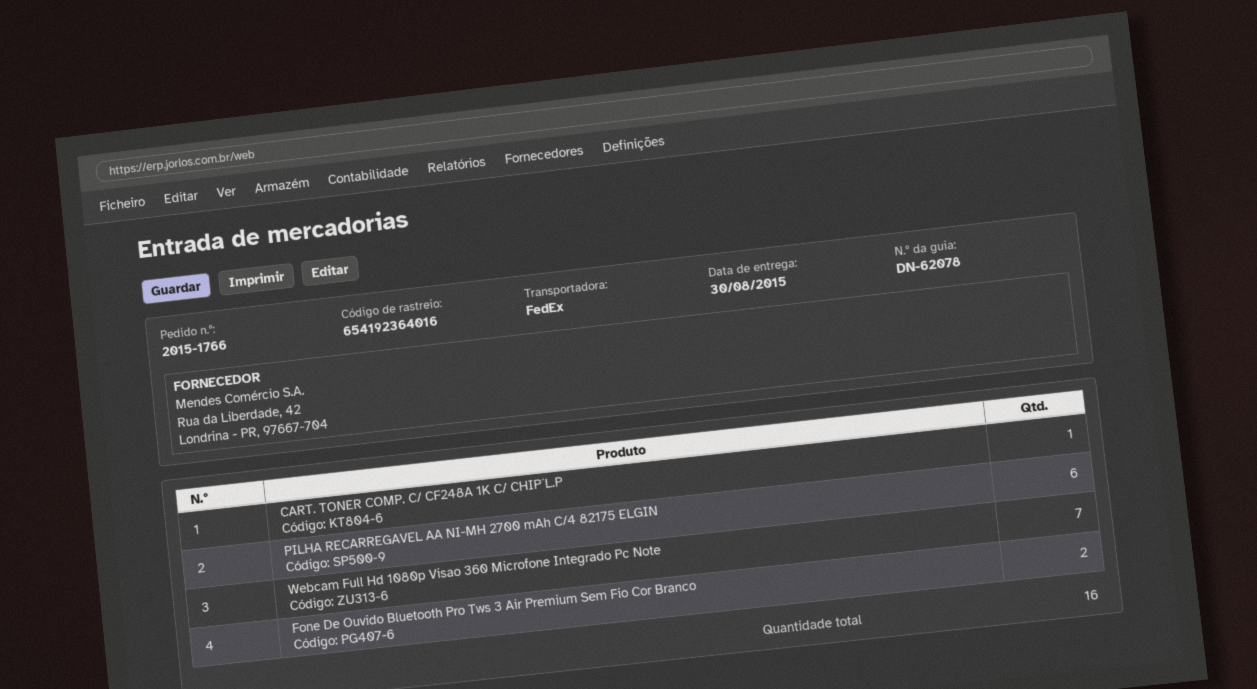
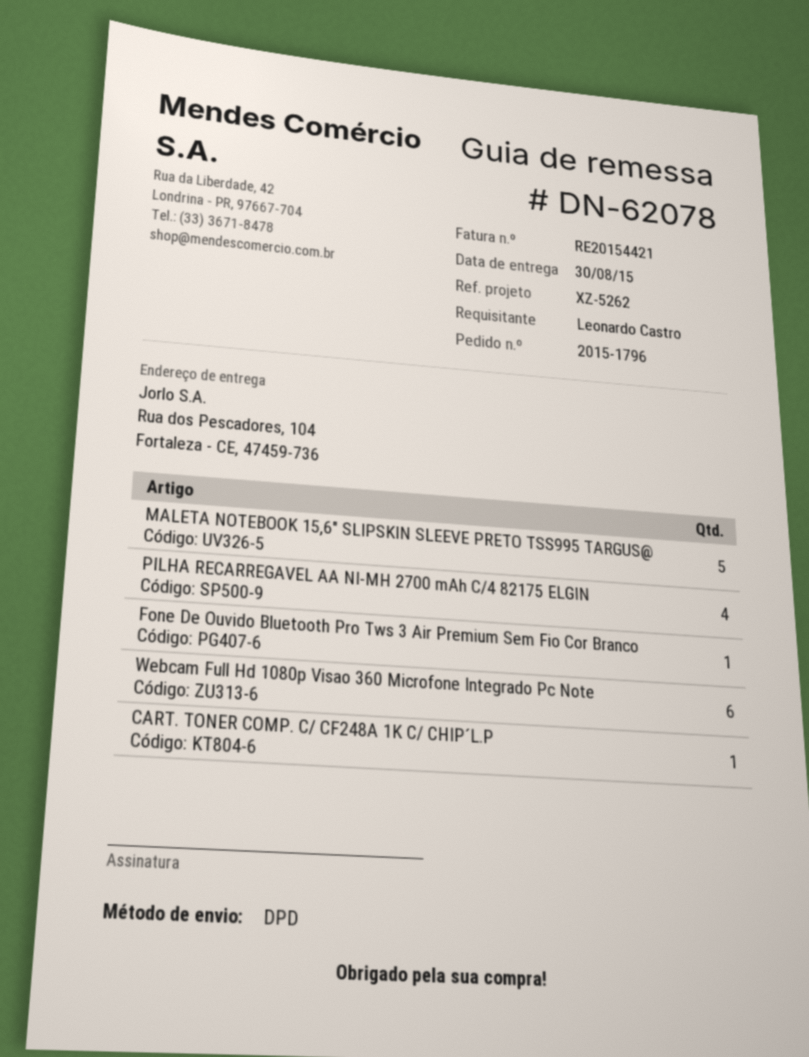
order number: 2015-1766 -> 2015-1796
shipping method: FedEx -> DPD
PILHA RECARREGAVEL AA NI-MH 2700 mAh C/4 82175 ELGIN: 6 -> 4
Webcam Full Hd 1080p Visao 360 Microfone Integrado Pc Note: 7 -> 6
Fone De Ouvido Bluetooth Pro Tws 3 Air Premium Sem Fio Cor Branco: 2 -> 1
MALETA NOTEBOOK 15,6" SLIPSKIN SLEEVE PRETO TSS995 TARGUS@: none -> 5

